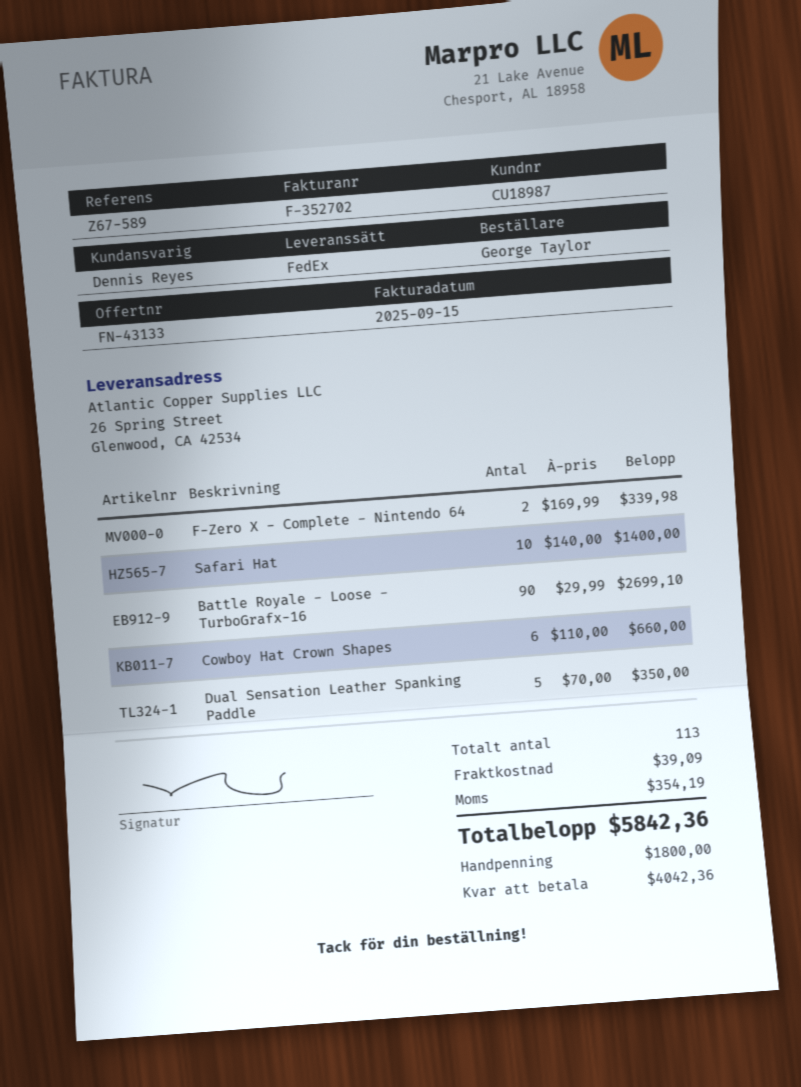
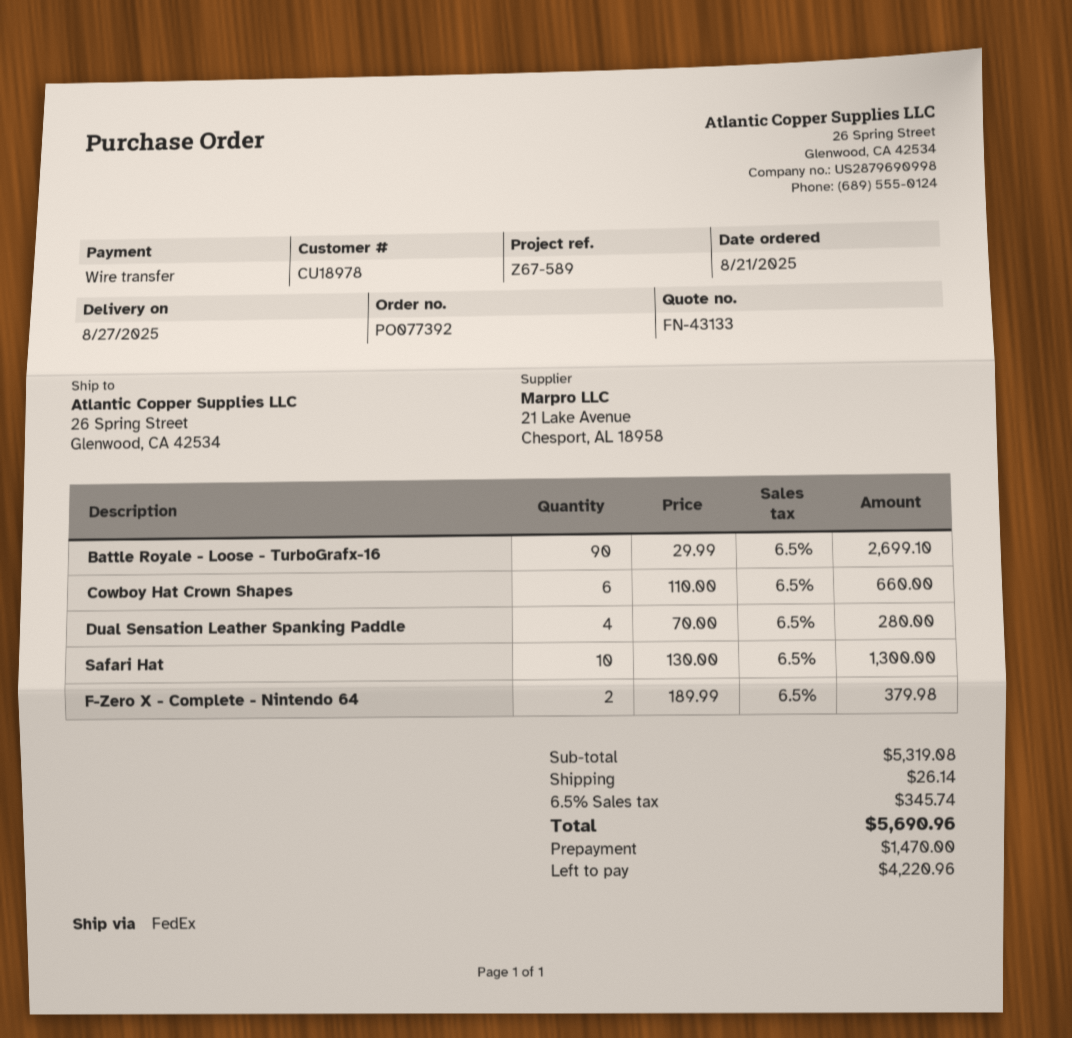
customer number: CU18987 -> CU18978
F-Zero X - Complete - Nintendo 64: 2 x 169.99 = 339.98 -> 2 x 189.99 = 379.98
Safari Hat: 10 x 140.00 = 1400.00 -> 10 x 130.00 = 1300.00
Dual Sensation Leather Spanking Paddle: 5 x 70.00 = 350.00 -> 4 x 70.00 = 280.00
shipping: 39.09 -> 26.14
tax: 354.19 -> 345.74
total: 5842.36 -> 5690.96
deposit: 1800.00 -> 1470.00
balance: 4042.36 -> 4220.96

